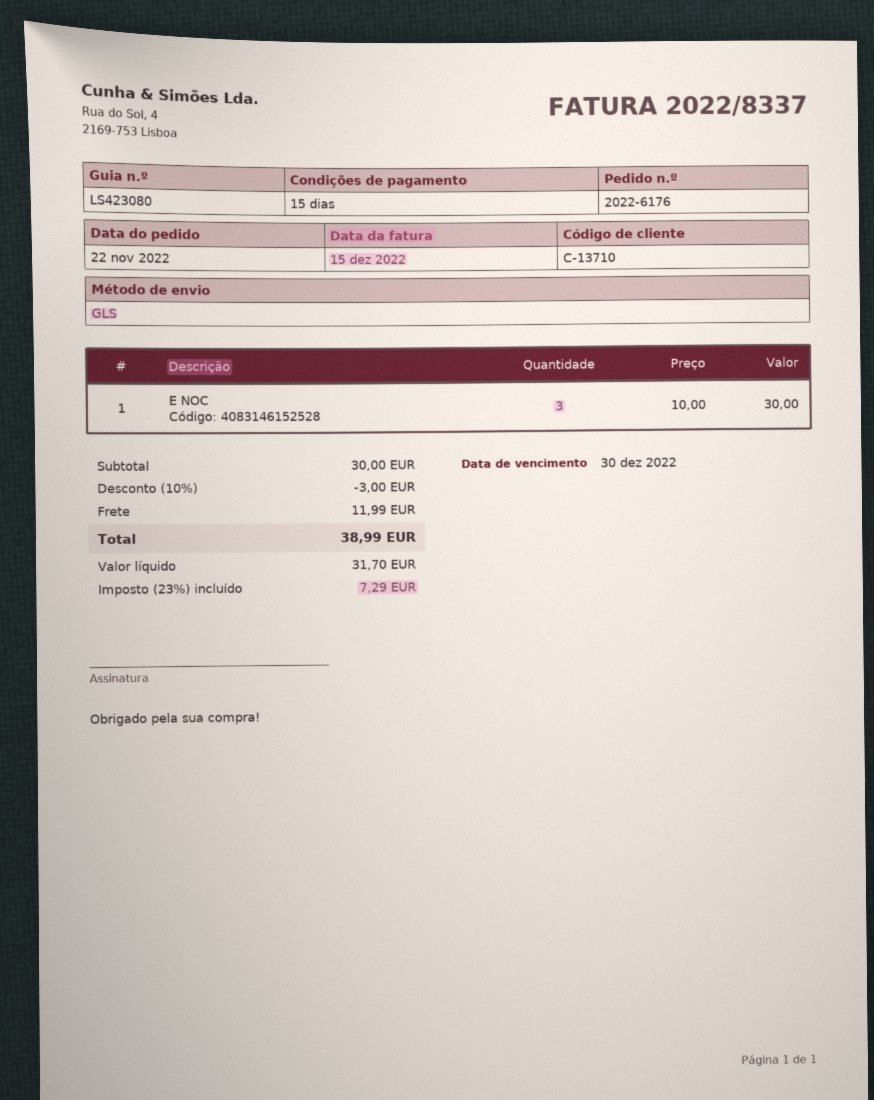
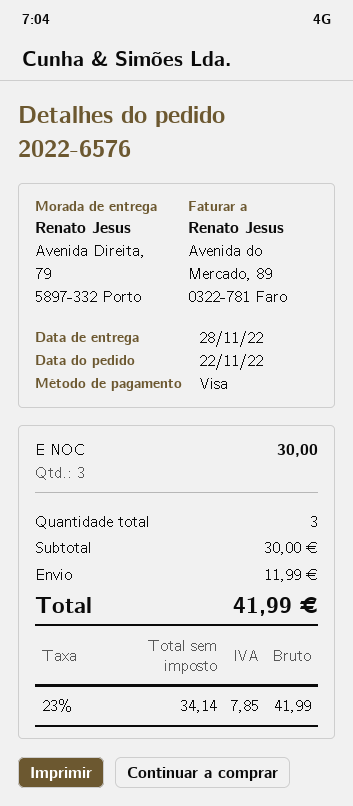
order number: 2022-6176 -> 2022-6576
discount: 10% = 3.00 -> none
net: 31.70 -> 34.14
tax: 23% = 7.29 -> 23% = 7.85
total: 38.99 -> 41.99

